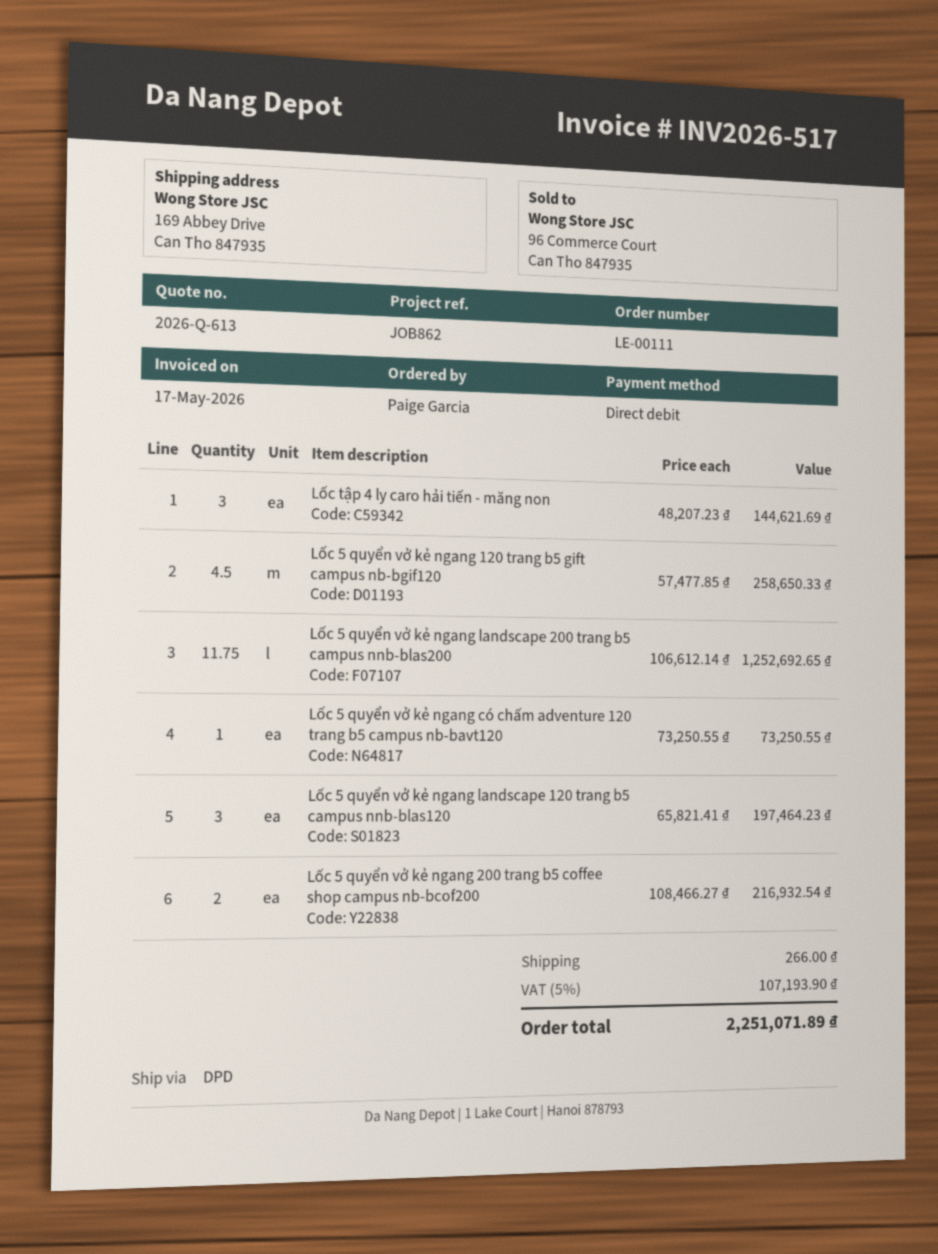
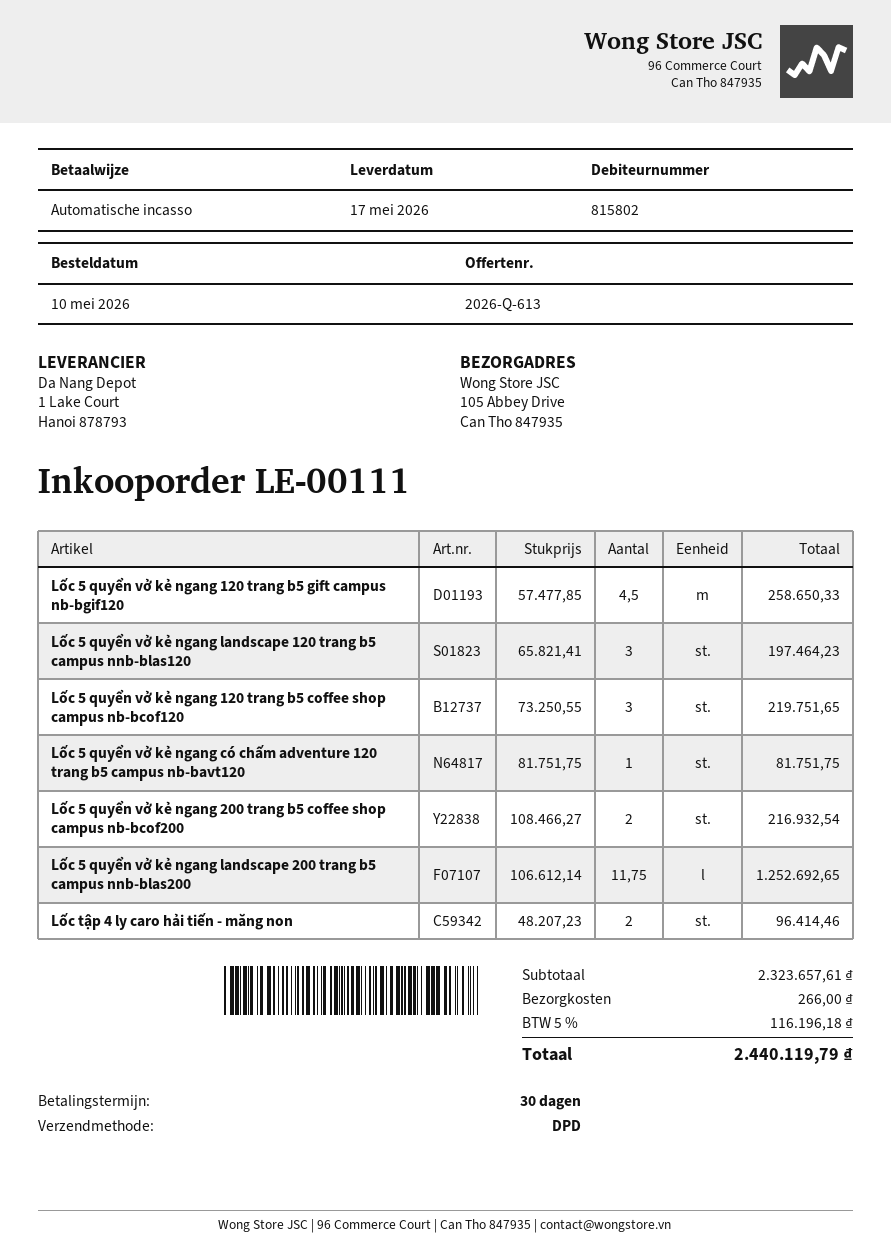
ship to: 169 Abbey Drive, Can Tho 847935 -> 105 Abbey Drive, Can Tho 847935
Lốc tập 4 ly caro hải tiến - măng non: 3 x 48207.23 = 144621.69 -> 2 x 48207.23 = 96414.46
Lốc 5 quyển vở kẻ ngang có chấm adventure 120 trang b5 campus nb-bavt120: 1 x 73250.55 = 73250.55 -> 1 x 81751.75 = 81751.75
Lốc 5 quyển vở kẻ ngang 120 trang b5 coffee shop campus nb-bcof120: none -> 3 x 73250.55 = 219751.65
tax: 5% = 107193.90 -> 5% = 116196.18
total: 2251071.89 -> 2440119.79

